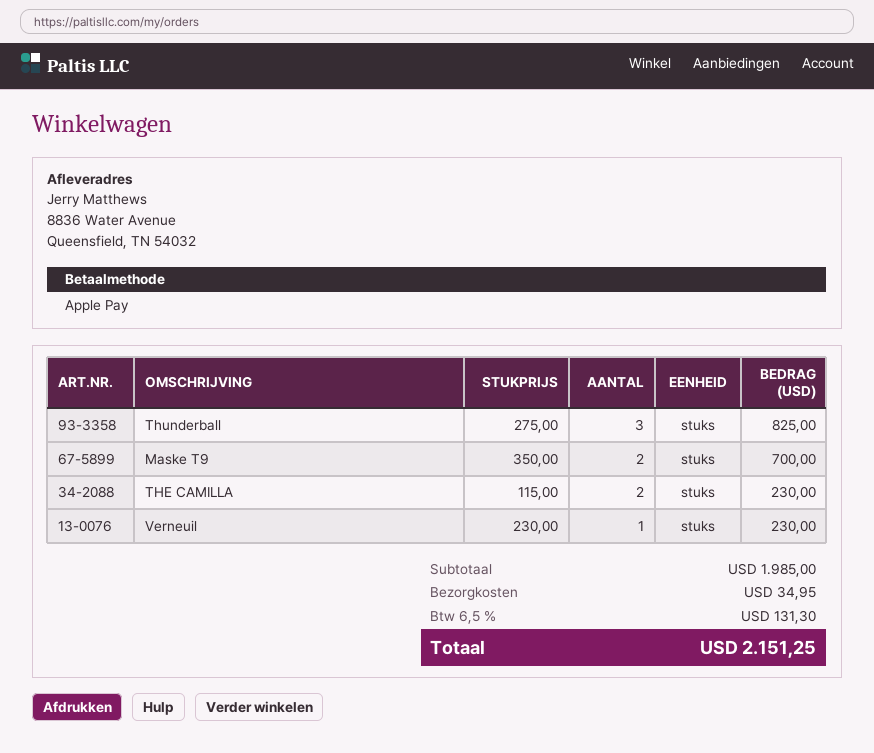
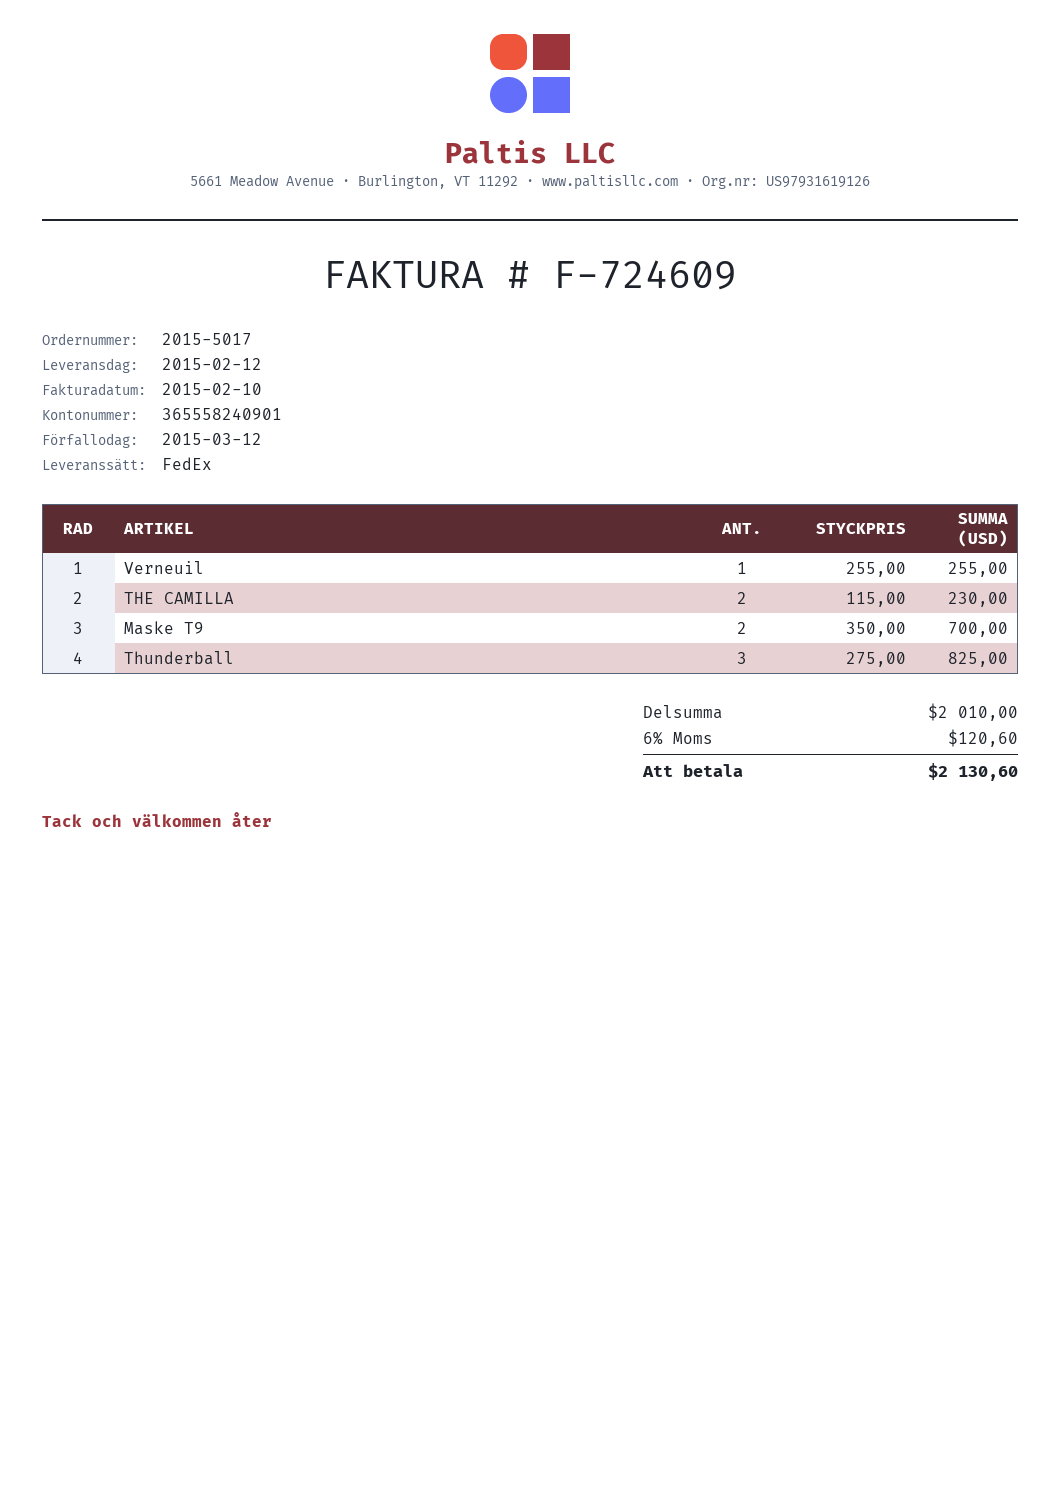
Verneuil: 1 x 230.00 = 230.00 -> 1 x 255.00 = 255.00
subtotal: 1985.00 -> 2010.00
shipping: 34.95 -> none
tax: 6.5% = 131.30 -> 6% = 120.60
total: 2151.25 -> 2130.60

